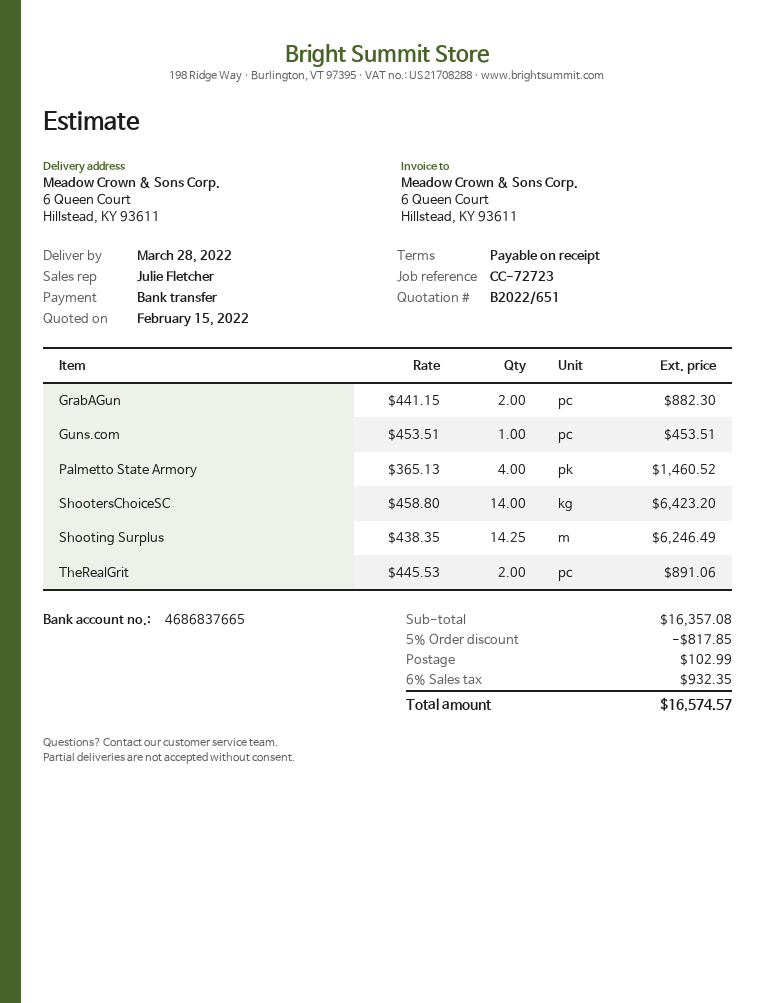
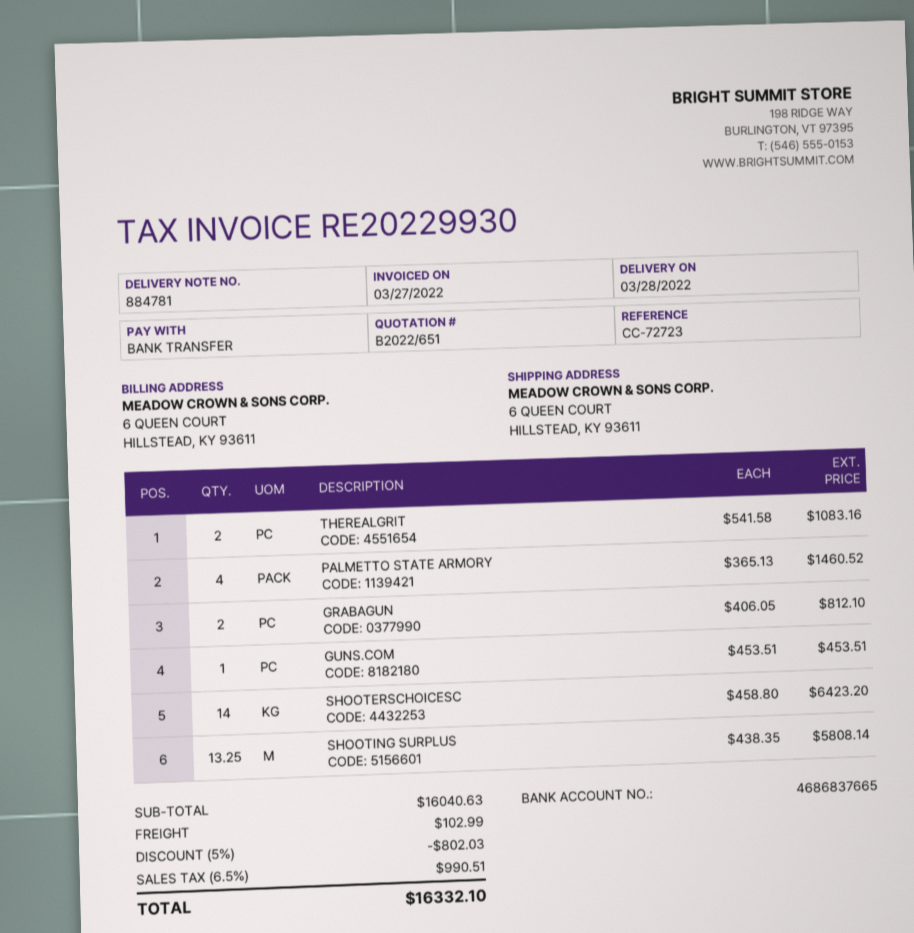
GrabAGun: 2 x 441.15 = 882.30 -> 2 x 406.05 = 812.10
Shooting Surplus: 14.25 x 438.35 = 6246.49 -> 13.25 x 438.35 = 5808.14
TheRealGrit: 2 x 445.53 = 891.06 -> 2 x 541.58 = 1083.16
subtotal: 16357.08 -> 16040.63
discount: 5% = 817.85 -> 5% = 802.03
tax: 6% = 932.35 -> 6.5% = 990.51
total: 16574.57 -> 16332.10

